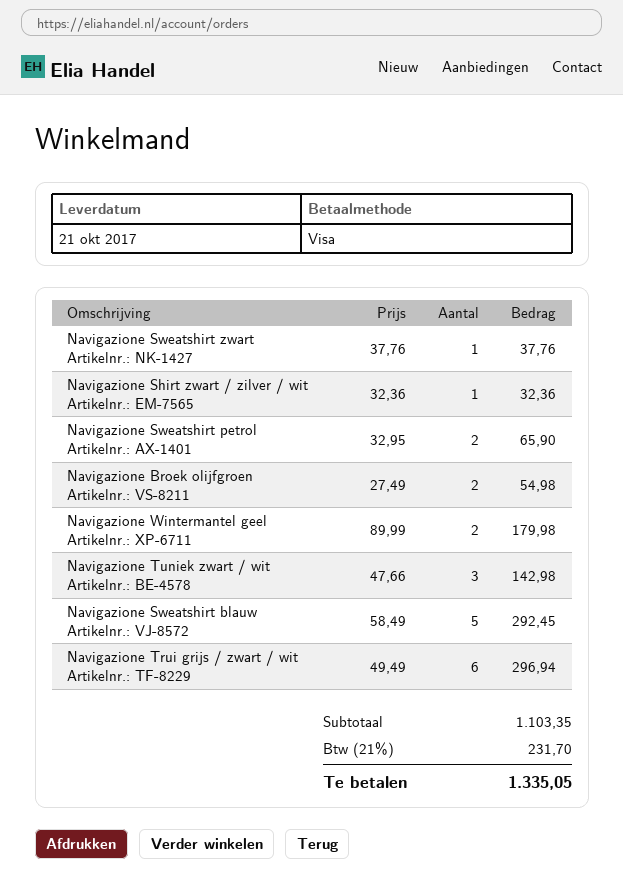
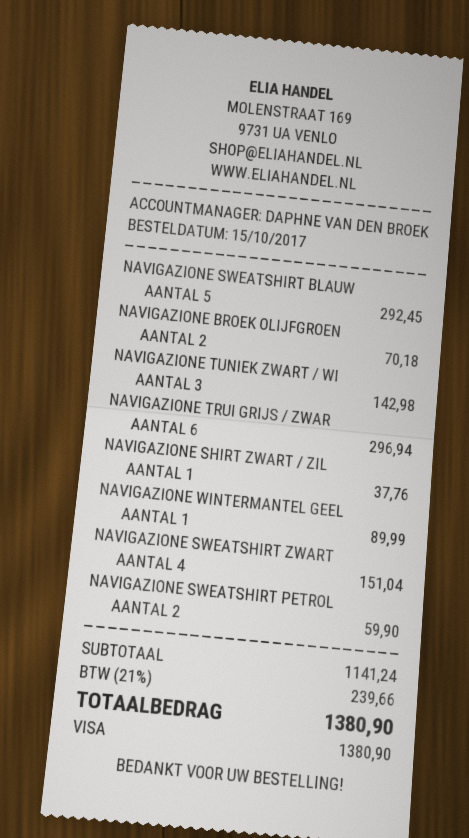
Navigazione Sweatshirt zwart: 1 for 37.76 -> 4 for 151.04
Navigazione Shirt zwart / zilver / wit: 1 for 32.36 -> 1 for 37.76
Navigazione Sweatshirt petrol: 2 for 65.90 -> 2 for 59.90
Navigazione Broek olijfgroen: 2 for 54.98 -> 2 for 70.18
Navigazione Wintermantel geel: 2 for 179.98 -> 1 for 89.99
subtotal: 1103.35 -> 1141.24
tax: 21% = 231.70 -> 21% = 239.66
total: 1335.05 -> 1380.90

